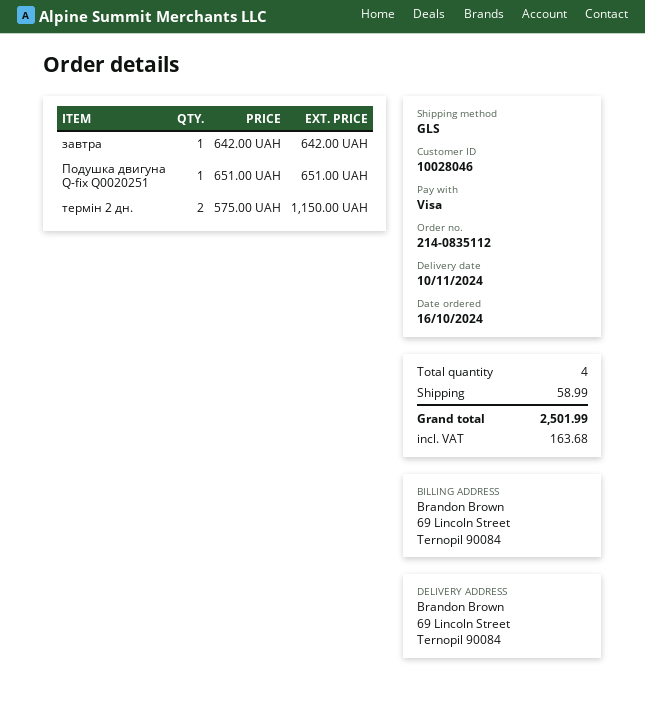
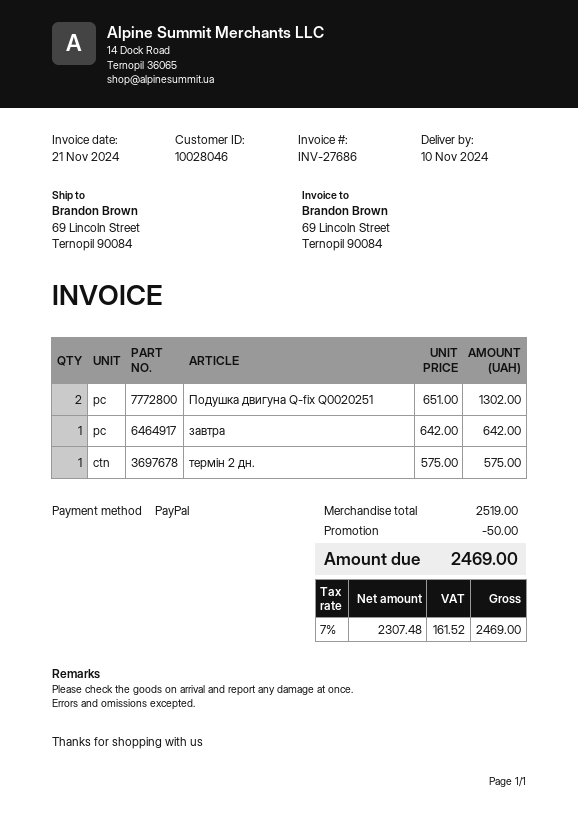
payment method: Visa -> PayPal
Подушка двигуна Q-fix Q0020251: 1 x 651.00 = 651.00 -> 2 x 651.00 = 1302.00
термін 2 дн.: 2 x 575.00 = 1150.00 -> 1 x 575.00 = 575.00
discount: none -> 50.00
shipping: 58.99 -> none
tax: 163.68 -> 161.52
total: 2501.99 -> 2469.00

